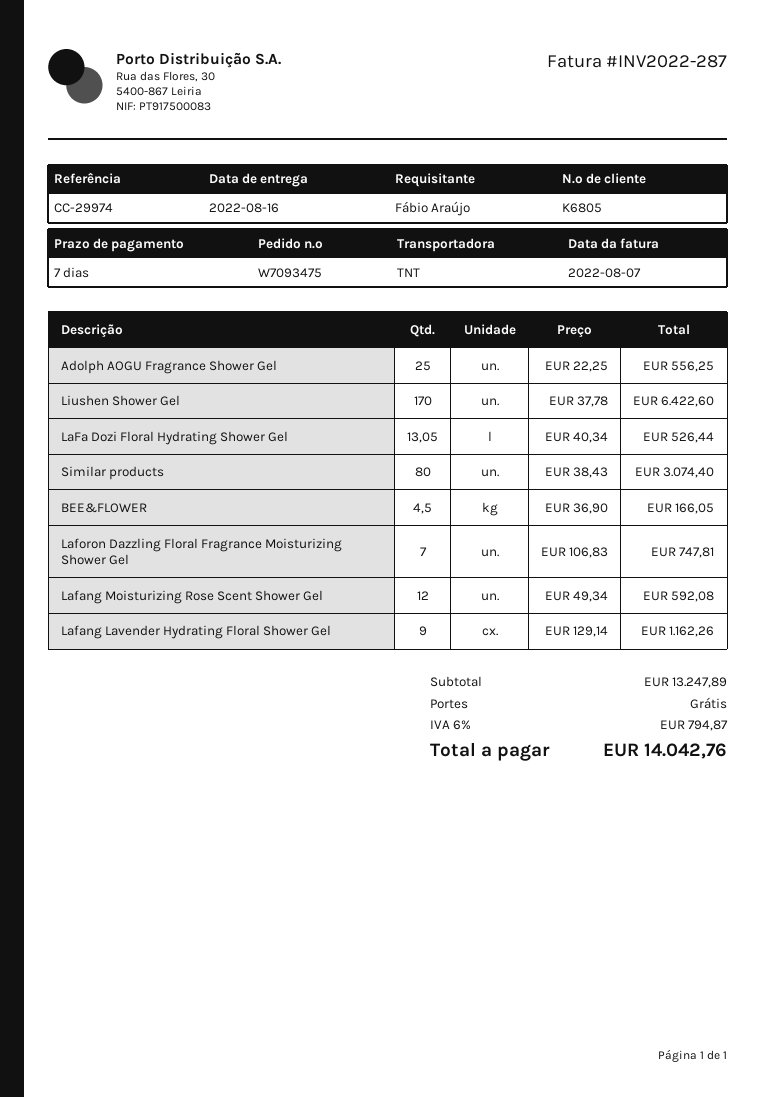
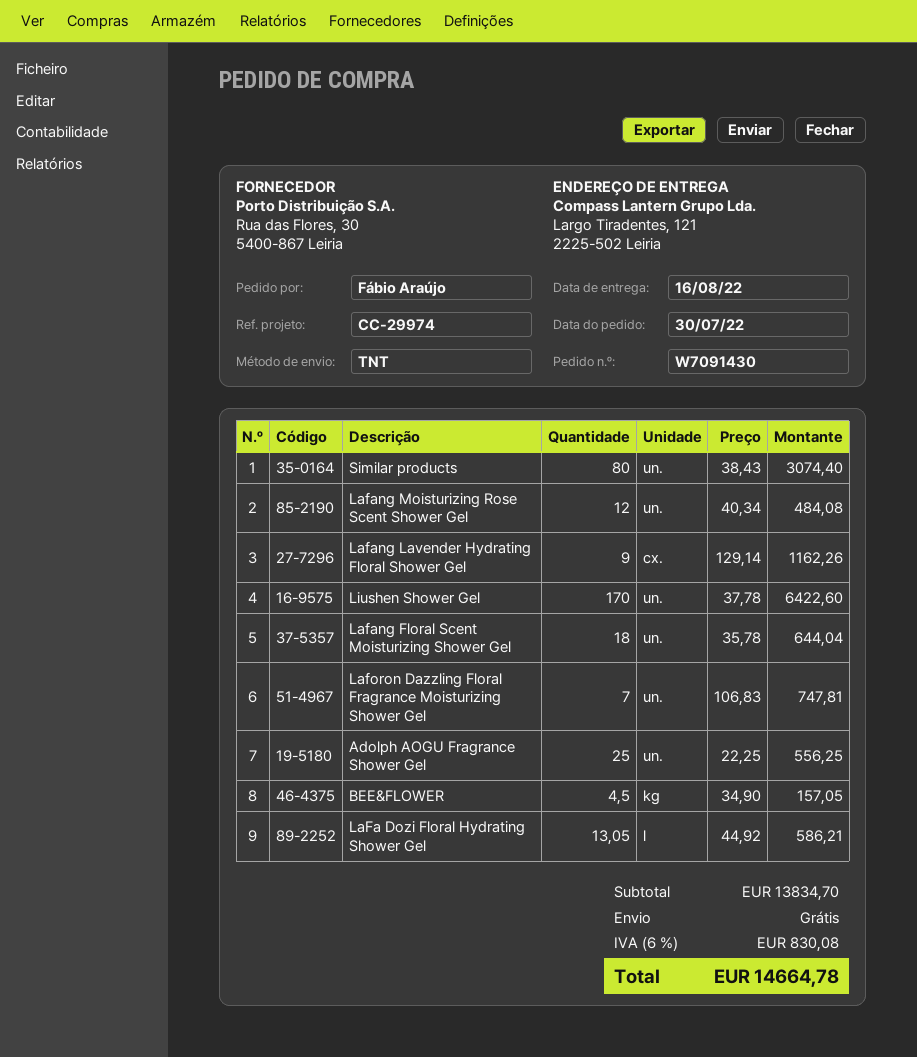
order number: W7093475 -> W7091430
LaFa Dozi Floral Hydrating Shower Gel: 13.05 x 40.34 = 526.44 -> 13.05 x 44.92 = 586.21
BEE&FLOWER: 4.5 x 36.90 = 166.05 -> 4.5 x 34.90 = 157.05
Lafang Moisturizing Rose Scent Shower Gel: 12 x 49.34 = 592.08 -> 12 x 40.34 = 484.08
Lafang Floral Scent Moisturizing Shower Gel: none -> 18 x 35.78 = 644.04
subtotal: 13247.89 -> 13834.70
tax: 6% = 794.87 -> 6% = 830.08
total: 14042.76 -> 14664.78

